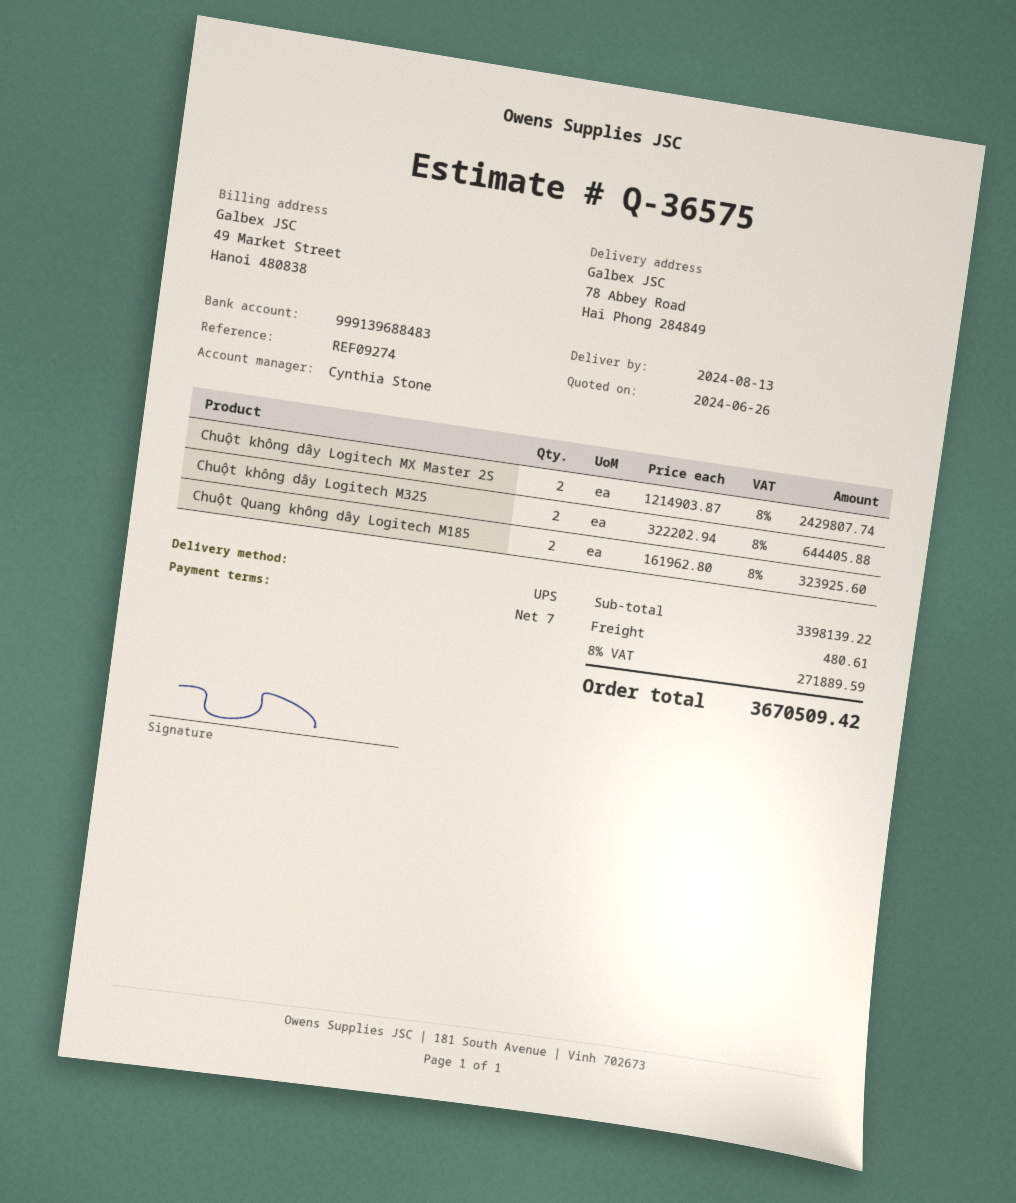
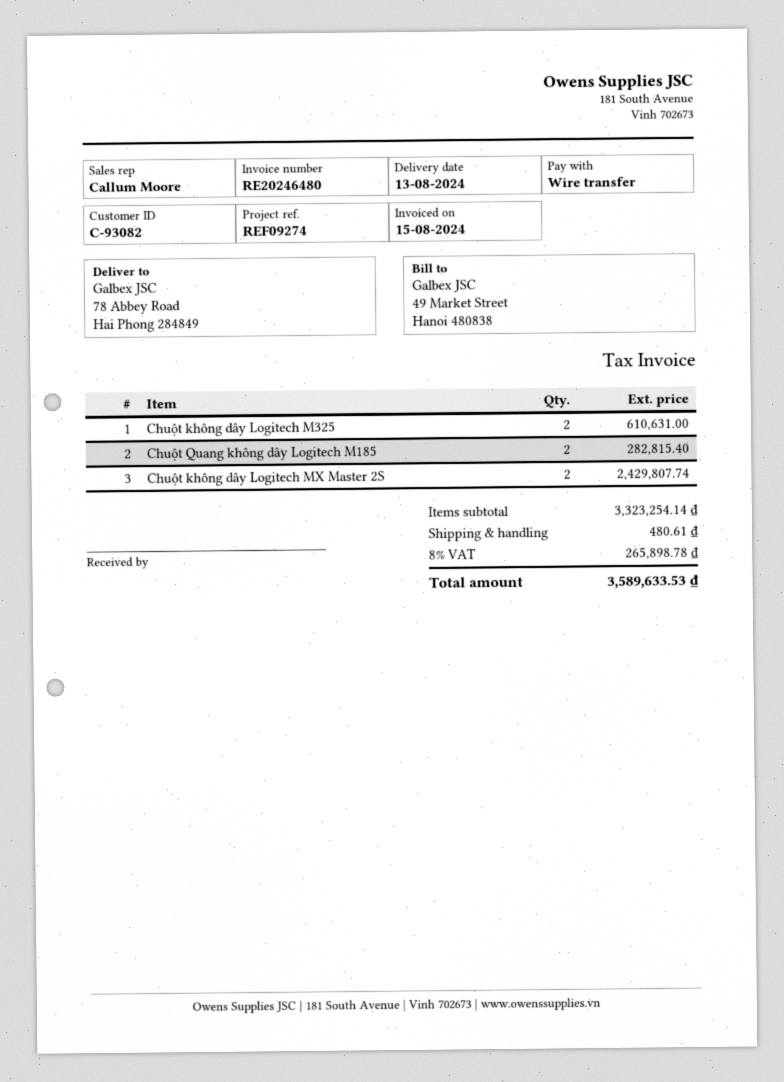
sales rep: Cynthia Stone -> Callum Moore
Chuột không dây Logitech M325: 2 for 644405.88 -> 2 for 610631.00
Chuột Quang không dây Logitech M185: 2 for 323925.60 -> 2 for 282815.40
subtotal: 3398139.22 -> 3323254.14
tax: 8% = 271889.59 -> 8% = 265898.78
total: 3670509.42 -> 3589633.53

